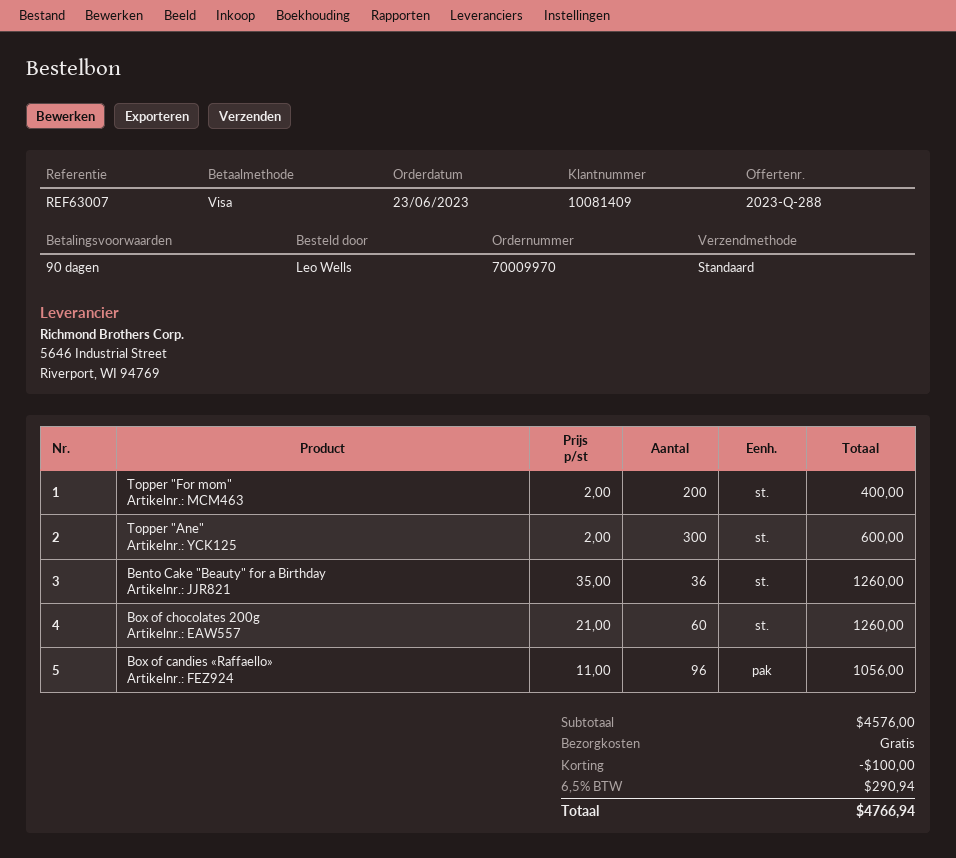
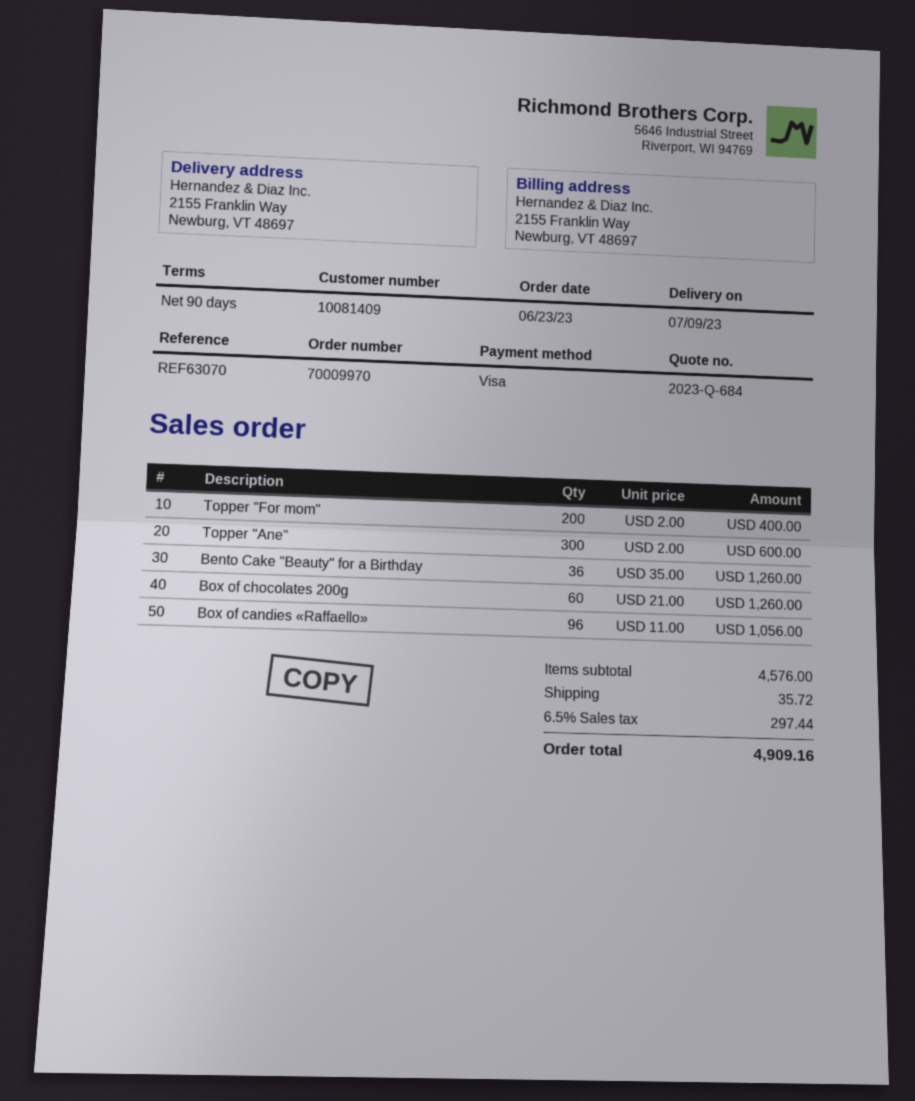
quote number: 2023-Q-288 -> 2023-Q-684
reference: REF63007 -> REF63070
discount: 100.00 -> none
shipping: 0.00 -> 35.72
tax: 6.5% = 290.94 -> 6.5% = 297.44
total: 4766.94 -> 4909.16

